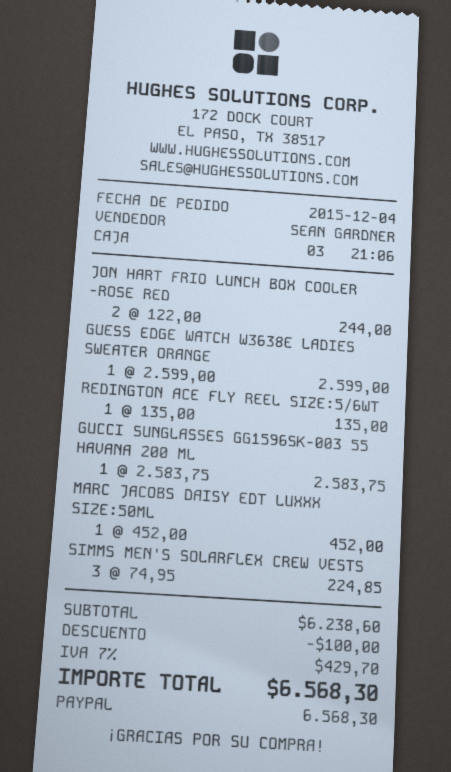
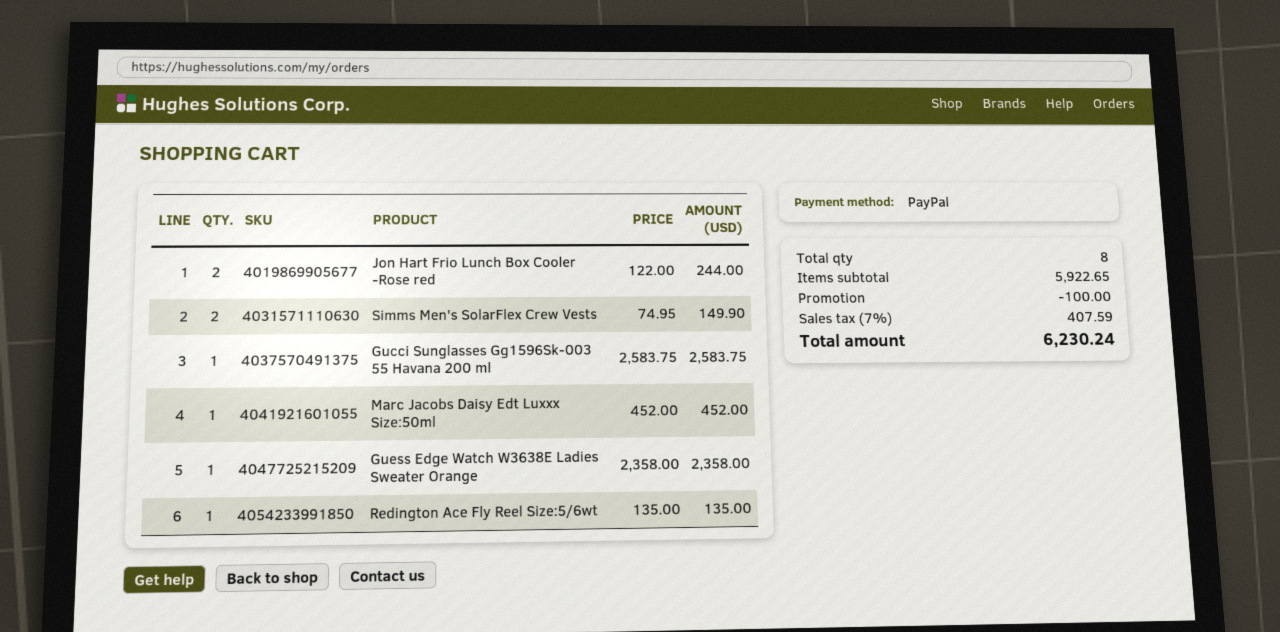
GUESS EDGE WATCH W3638E LADIES SWEATER ORANGE: 1 x 2599.00 = 2599.00 -> 1 x 2358.00 = 2358.00
SIMMS MEN'S SOLARFLEX CREW VESTS: 3 x 74.95 = 224.85 -> 2 x 74.95 = 149.90
subtotal: 6238.60 -> 5922.65
tax: 7% = 429.70 -> 7% = 407.59
total: 6568.30 -> 6230.24

